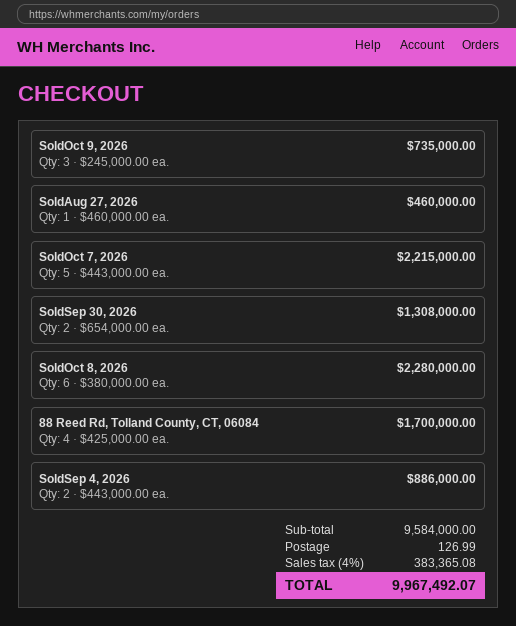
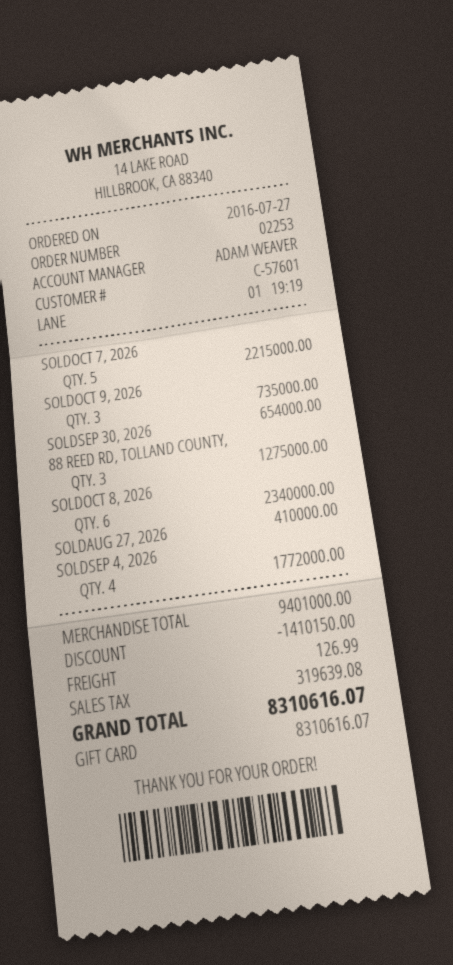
SoldAug 27, 2026: 1 for 460000.00 -> 1 for 410000.00
SoldSep 30, 2026: 2 for 1308000.00 -> 1 for 654000.00
SoldOct 8, 2026: 6 for 2280000.00 -> 6 for 2340000.00
88 Reed Rd, Tolland County, CT, 06084: 4 for 1700000.00 -> 3 for 1275000.00
SoldSep 4, 2026: 2 for 886000.00 -> 4 for 1772000.00
subtotal: 9584000.00 -> 9401000.00
discount: none -> 1410150.00
tax: 383365.08 -> 319639.08
total: 9967492.07 -> 8310616.07

